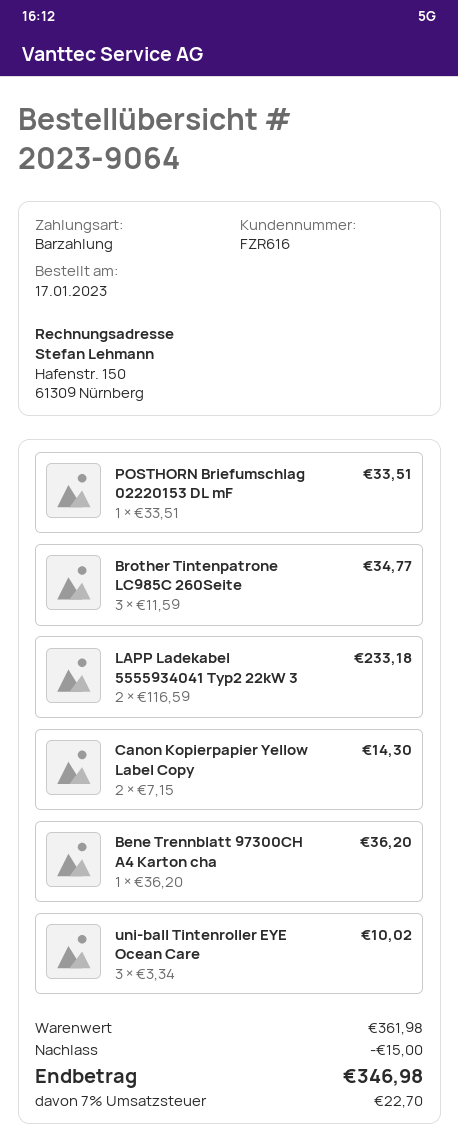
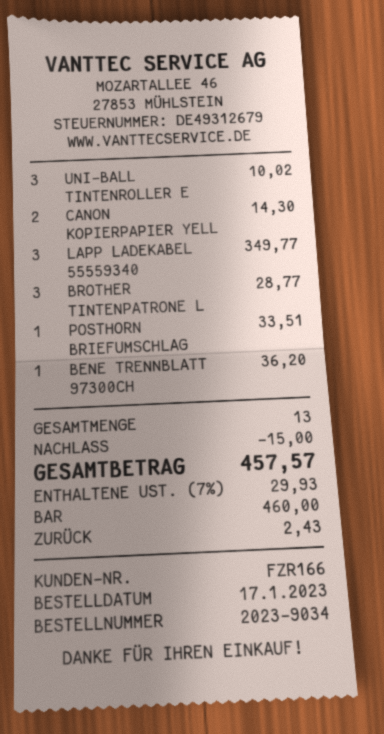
order number: 2023-9064 -> 2023-9034
customer number: FZR616 -> FZR166
Brother Tintenpatrone LC985C 260Seite: 3 for 34.77 -> 3 for 28.77
LAPP Ladekabel 5555934041 Typ2 22kW 3: 2 for 233.18 -> 3 for 349.77
tax: 7% = 22.70 -> 7% = 29.93
total: 346.98 -> 457.57

